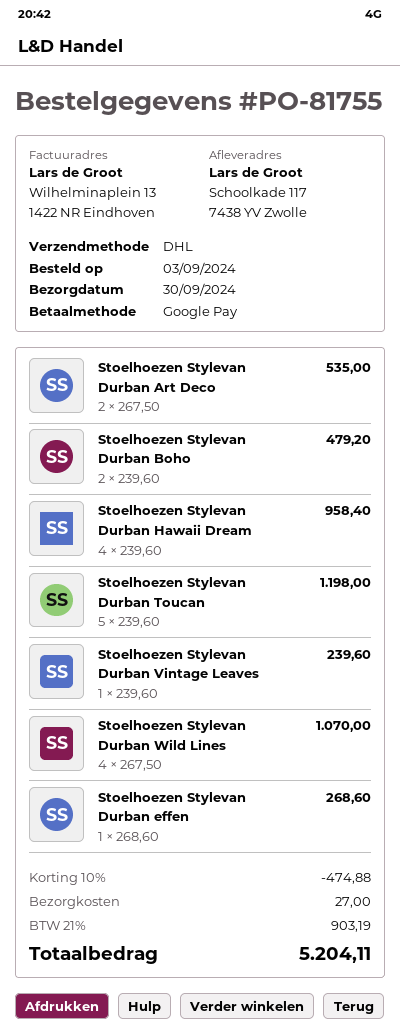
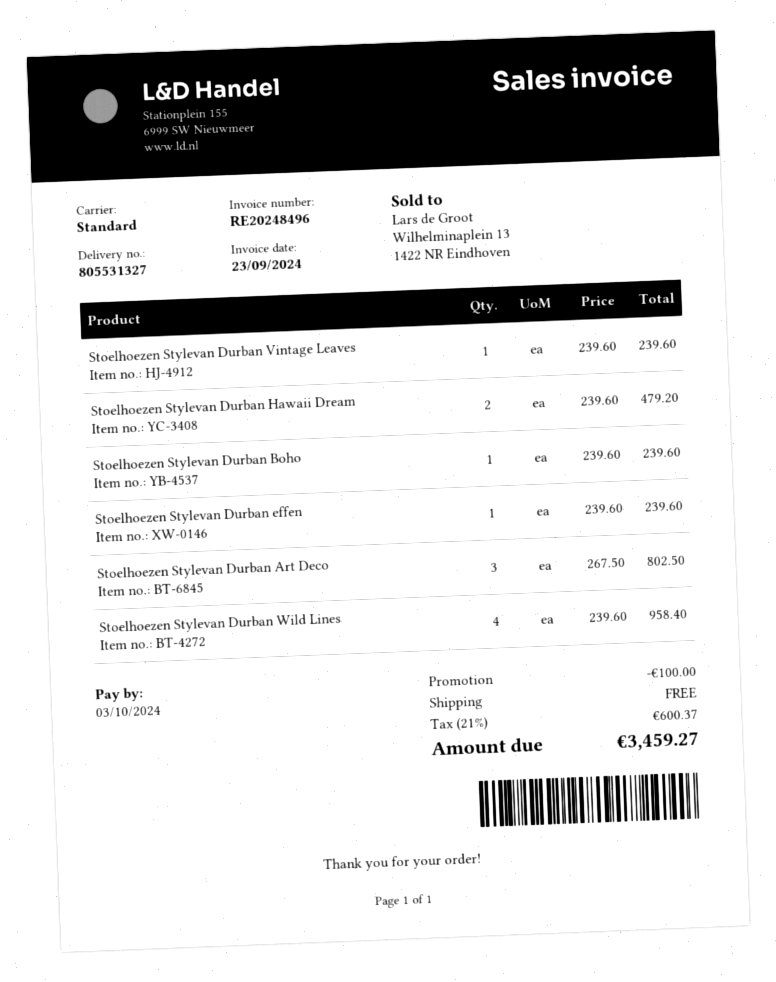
shipping method: DHL -> standard
Stoelhoezen Stylevan Durban Art Deco: 2 x 267.50 = 535.00 -> 3 x 267.50 = 802.50
Stoelhoezen Stylevan Durban Boho: 2 x 239.60 = 479.20 -> 1 x 239.60 = 239.60
Stoelhoezen Stylevan Durban Hawaii Dream: 4 x 239.60 = 958.40 -> 2 x 239.60 = 479.20
Stoelhoezen Stylevan Durban Toucan: 5 x 239.60 = 1198.00 -> none
Stoelhoezen Stylevan Durban Wild Lines: 4 x 267.50 = 1070.00 -> 4 x 239.60 = 958.40
Stoelhoezen Stylevan Durban effen: 1 x 268.60 = 268.60 -> 1 x 239.60 = 239.60
discount: 474.88 -> 100.00
shipping: 27.00 -> 0.00
tax: 21% = 903.19 -> 21% = 600.37
total: 5204.11 -> 3459.27

